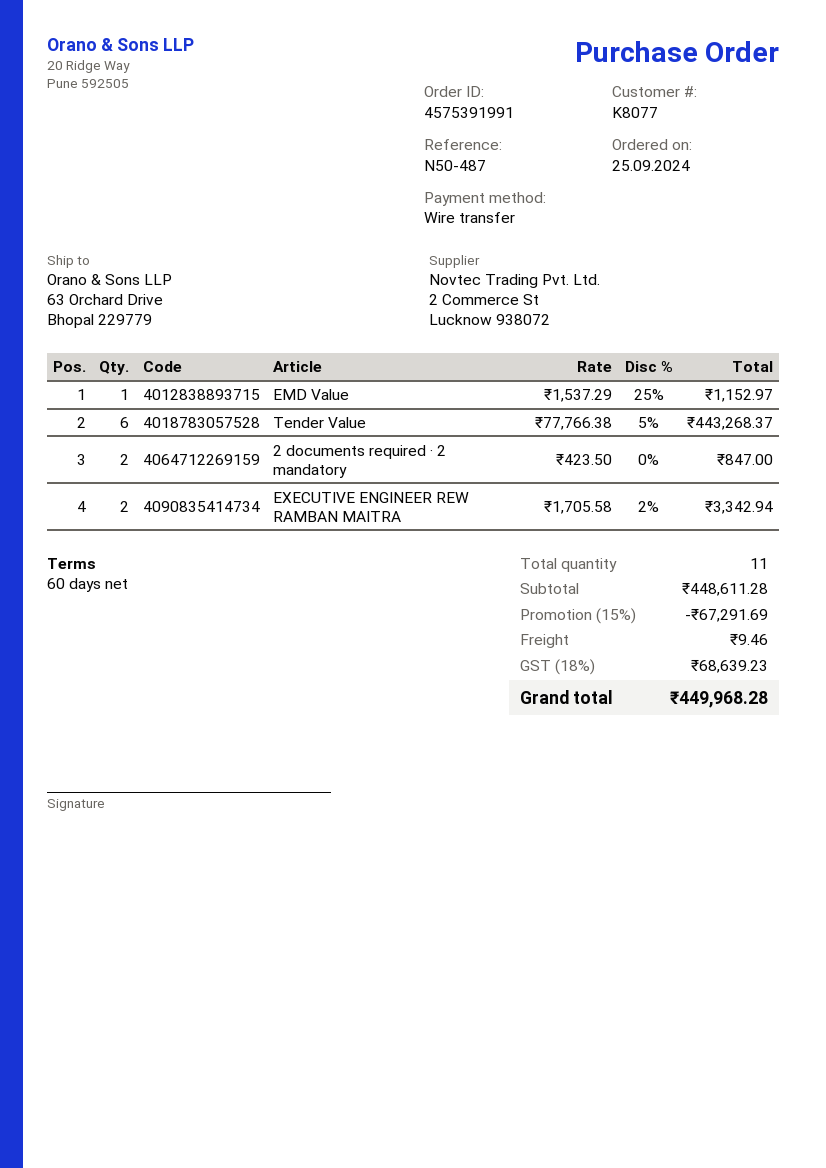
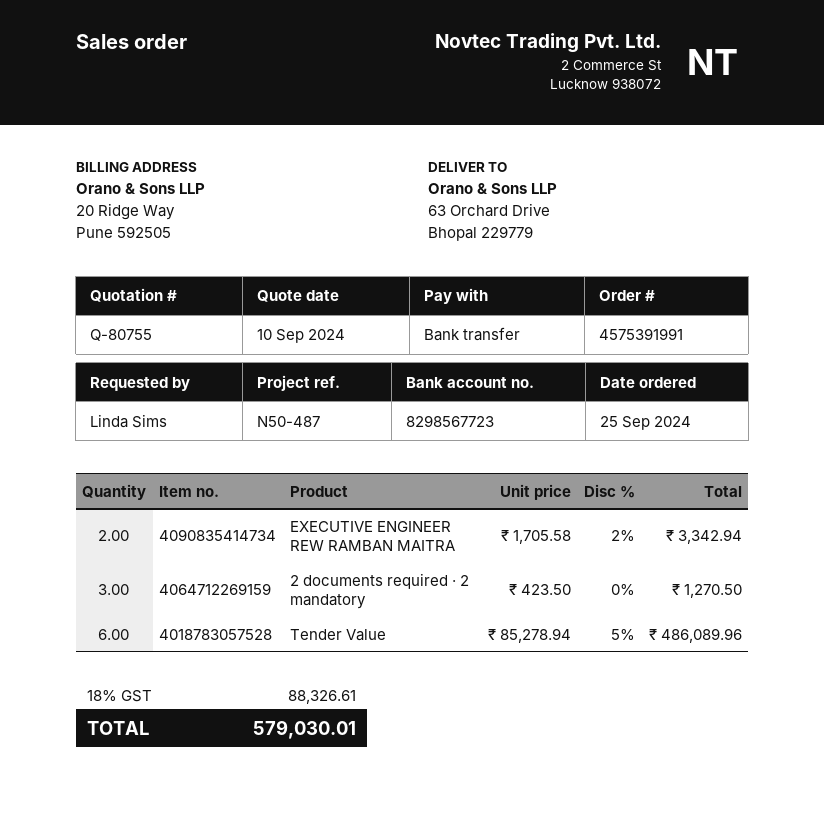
EMD Value: 1 x 1537.29 - 25% = 1152.97 -> none
Tender Value: 6 x 77766.38 - 5% = 443268.37 -> 6 x 85278.94 - 5% = 486089.96
2 documents required · 2 mandatory: 2 x 423.50 = 847.00 -> 3 x 423.50 = 1270.50
discount: 15% = 67291.69 -> none
shipping: 9.46 -> none
tax: 18% = 68639.23 -> 18% = 88326.61
total: 449968.28 -> 579030.01

